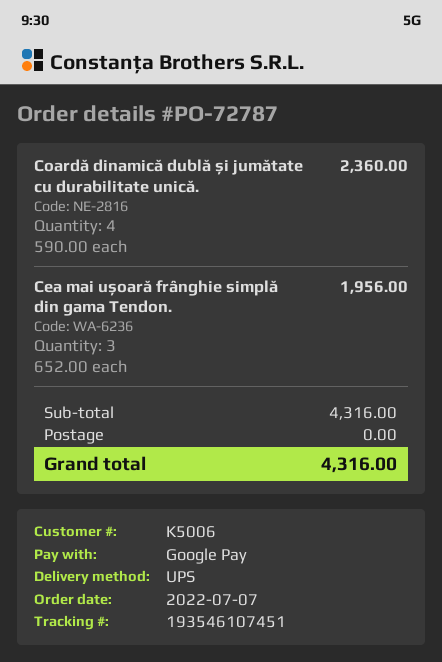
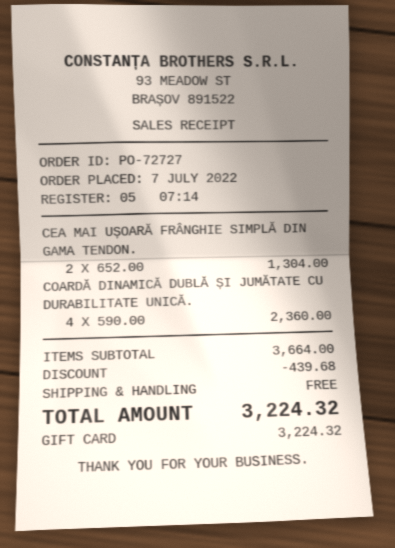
order number: PO-72787 -> PO-72727
payment method: Google Pay -> gift card
Cea mai ușoară frânghie simplă din gama Tendon.: 3 x 652.00 = 1956.00 -> 2 x 652.00 = 1304.00
subtotal: 4316.00 -> 3664.00
discount: none -> 439.68
total: 4316.00 -> 3224.32

